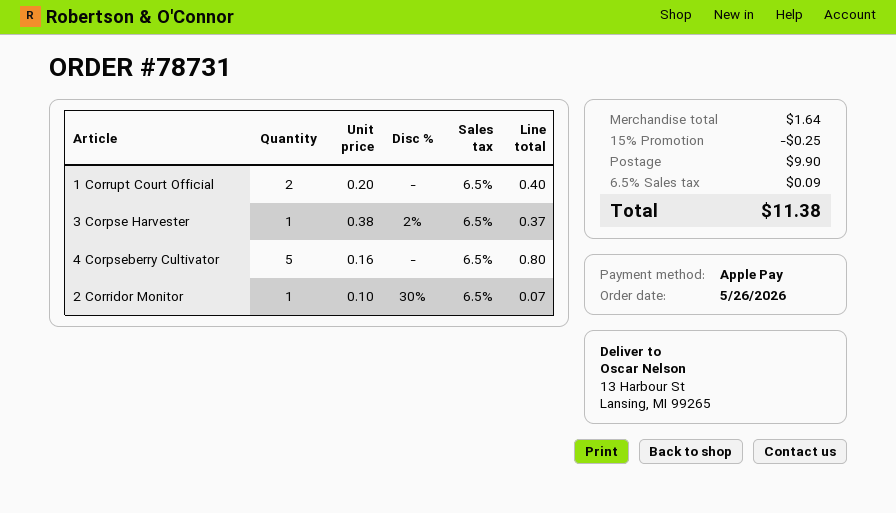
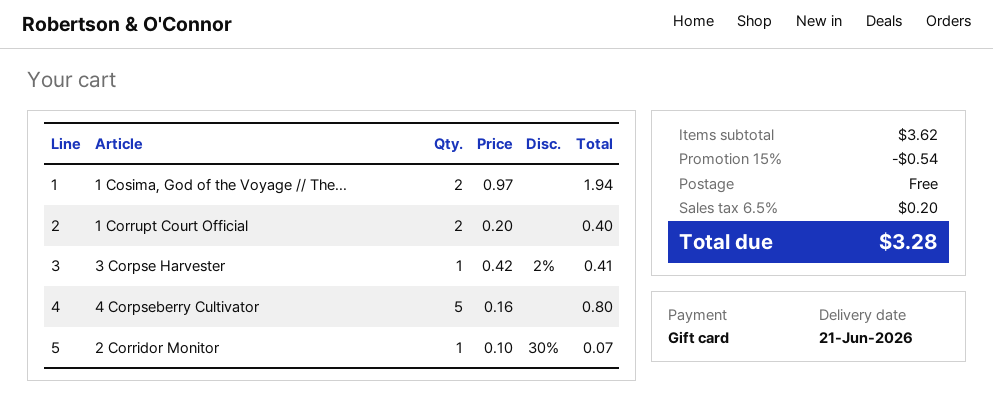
payment method: Apple Pay -> gift card
3 Corpse Harvester: 1 x 0.38 - 2% = 0.37 -> 1 x 0.42 - 2% = 0.41
1 Cosima, God of the Voyage // The...: none -> 2 x 0.97 = 1.94
subtotal: 1.64 -> 3.62
discount: 15% = 0.25 -> 15% = 0.54
shipping: 9.90 -> 0.00
tax: 6.5% = 0.09 -> 6.5% = 0.20
total: 11.38 -> 3.28

